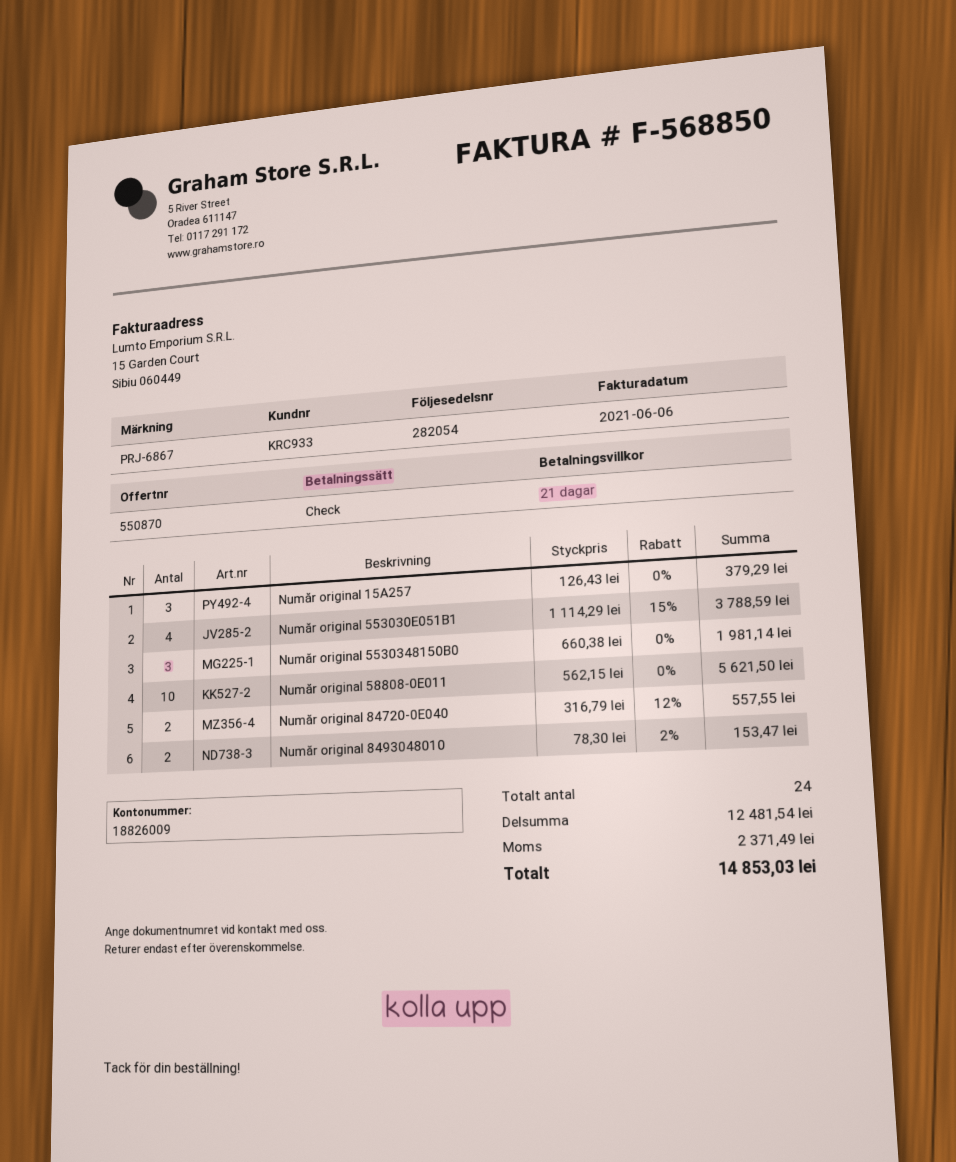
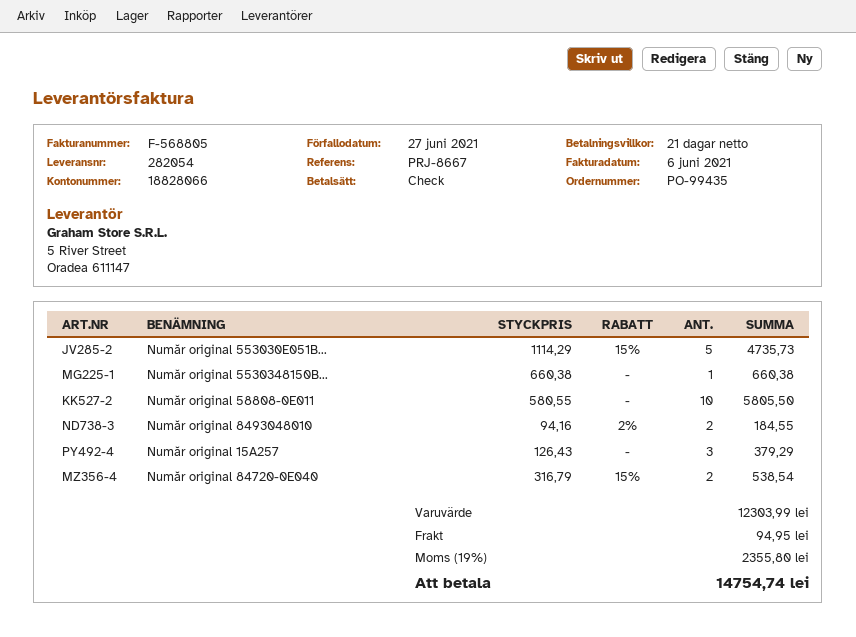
invoice number: F-568850 -> F-568805
reference: PRJ-6867 -> PRJ-8667
bank account: 18826009 -> 18828066
Număr original 553030E051B1: 4 x 1114.29 - 15% = 3788.59 -> 5 x 1114.29 - 15% = 4735.73
Număr original 5530348150B0: 3 x 660.38 = 1981.14 -> 1 x 660.38 = 660.38
Număr original 58808-0E011: 10 x 562.15 = 5621.50 -> 10 x 580.55 = 5805.50
Număr original 84720-0E040: 2 x 316.79 - 12% = 557.55 -> 2 x 316.79 - 15% = 538.54
Număr original 8493048010: 2 x 78.30 - 2% = 153.47 -> 2 x 94.16 - 2% = 184.55
subtotal: 12481.54 -> 12303.99
shipping: none -> 94.95
tax: 2371.49 -> 2355.80
total: 14853.03 -> 14754.74

